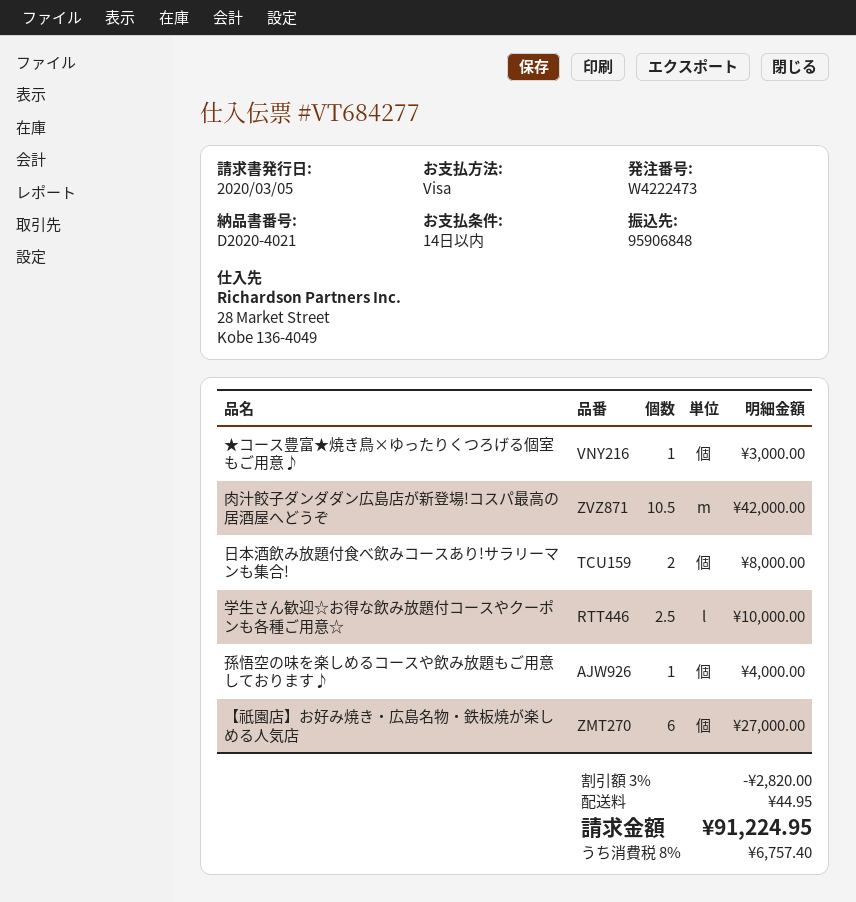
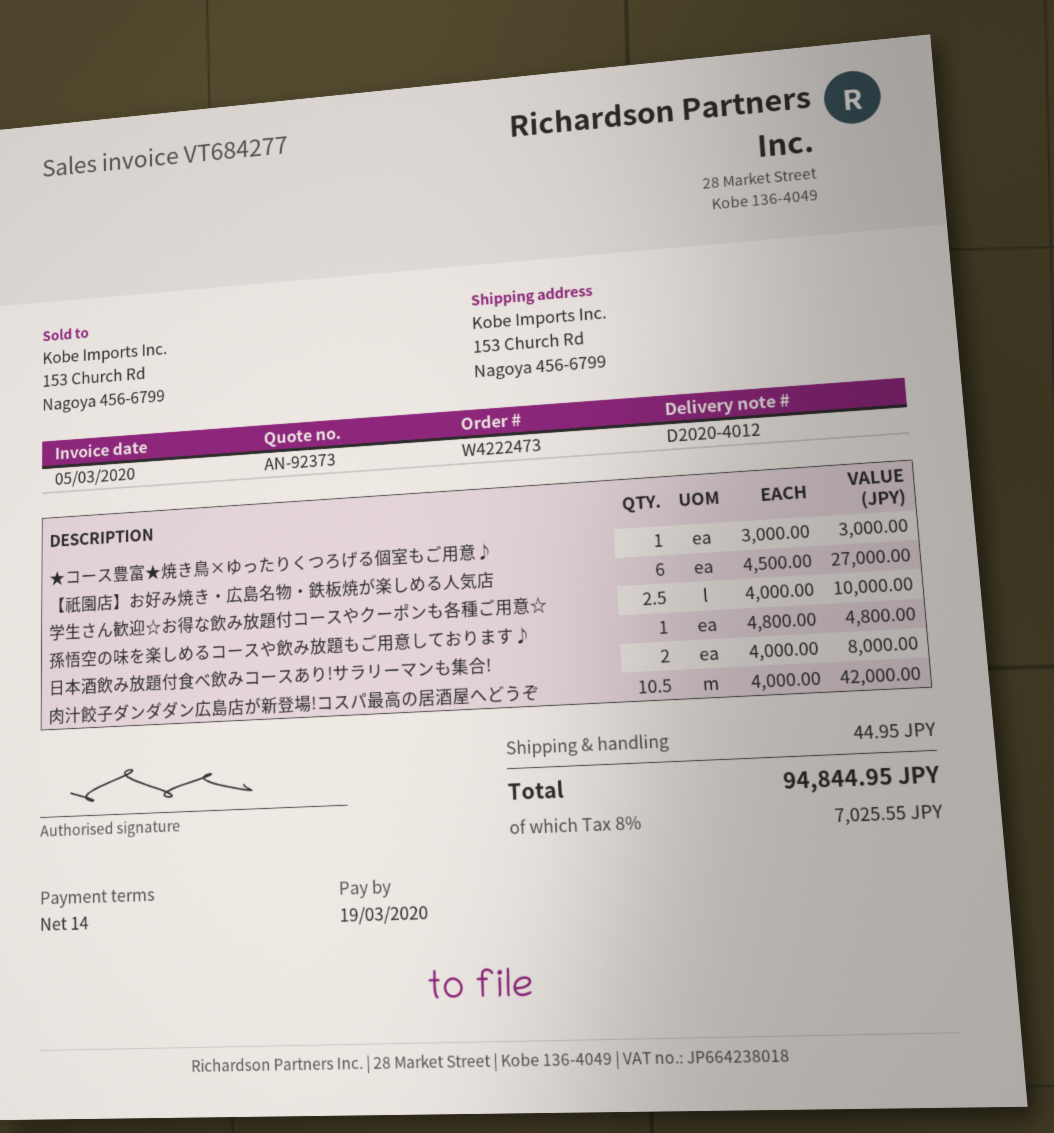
delivery note number: D2020-4021 -> D2020-4012
孫悟空の味を楽しめるコースや飲み放題もご用意しております♪: 1 for 4000.00 -> 1 for 4800.00
discount: 3% = 2820.00 -> none
tax: 8% = 6757.40 -> 8% = 7025.55
total: 91224.95 -> 94844.95

